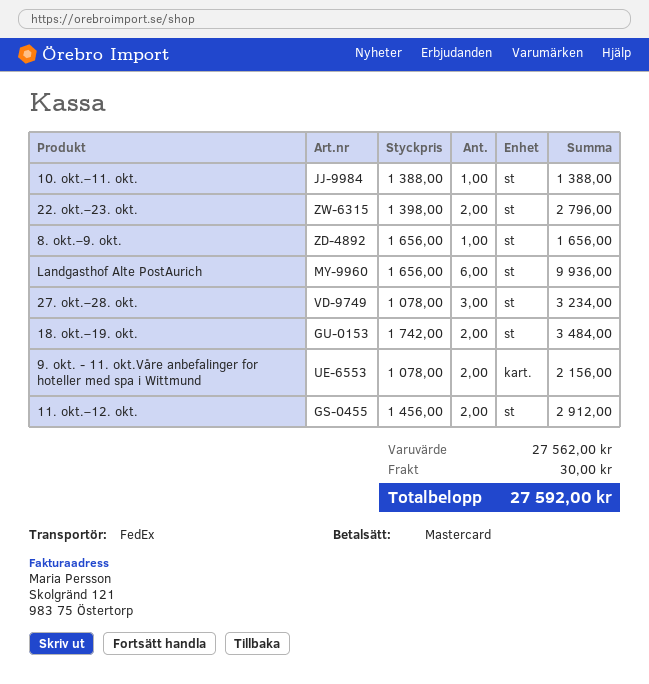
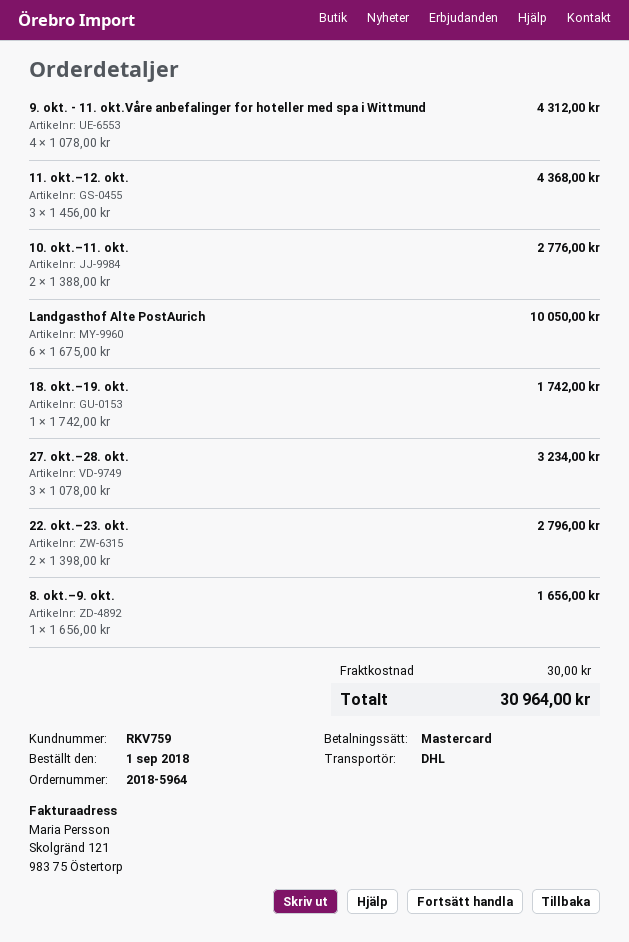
shipping method: FedEx -> DHL
10. okt.–11. okt.: 1 x 1388.00 = 1388.00 -> 2 x 1388.00 = 2776.00
Landgasthof Alte PostAurich: 6 x 1656.00 = 9936.00 -> 6 x 1675.00 = 10050.00
18. okt.–19. okt.: 2 x 1742.00 = 3484.00 -> 1 x 1742.00 = 1742.00
9. okt. - 11. okt.Våre anbefalinger for hoteller med spa i Wittmund: 2 x 1078.00 = 2156.00 -> 4 x 1078.00 = 4312.00
11. okt.–12. okt.: 2 x 1456.00 = 2912.00 -> 3 x 1456.00 = 4368.00
total: 27592.00 -> 30964.00

